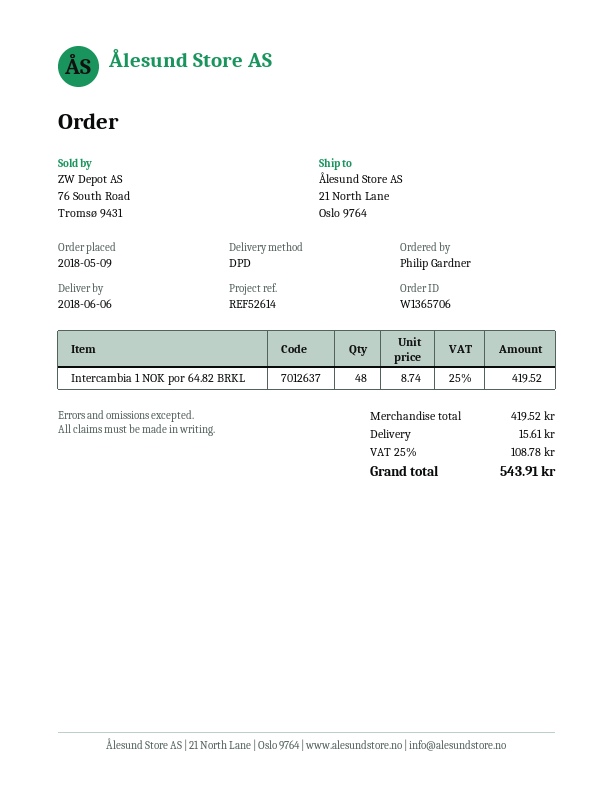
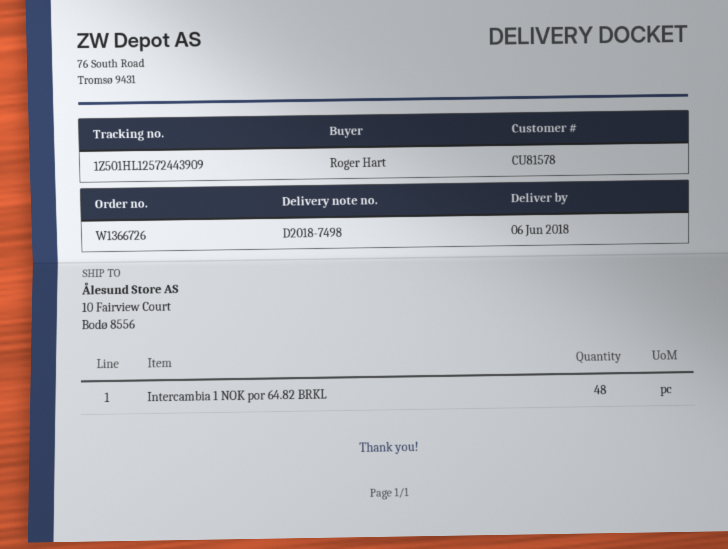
order number: W1365706 -> W1366726
ordered by: Philip Gardner -> Roger Hart
ship to: 21 North Lane, Oslo 9764 -> 10 Fairview Court, Bodø 8556

